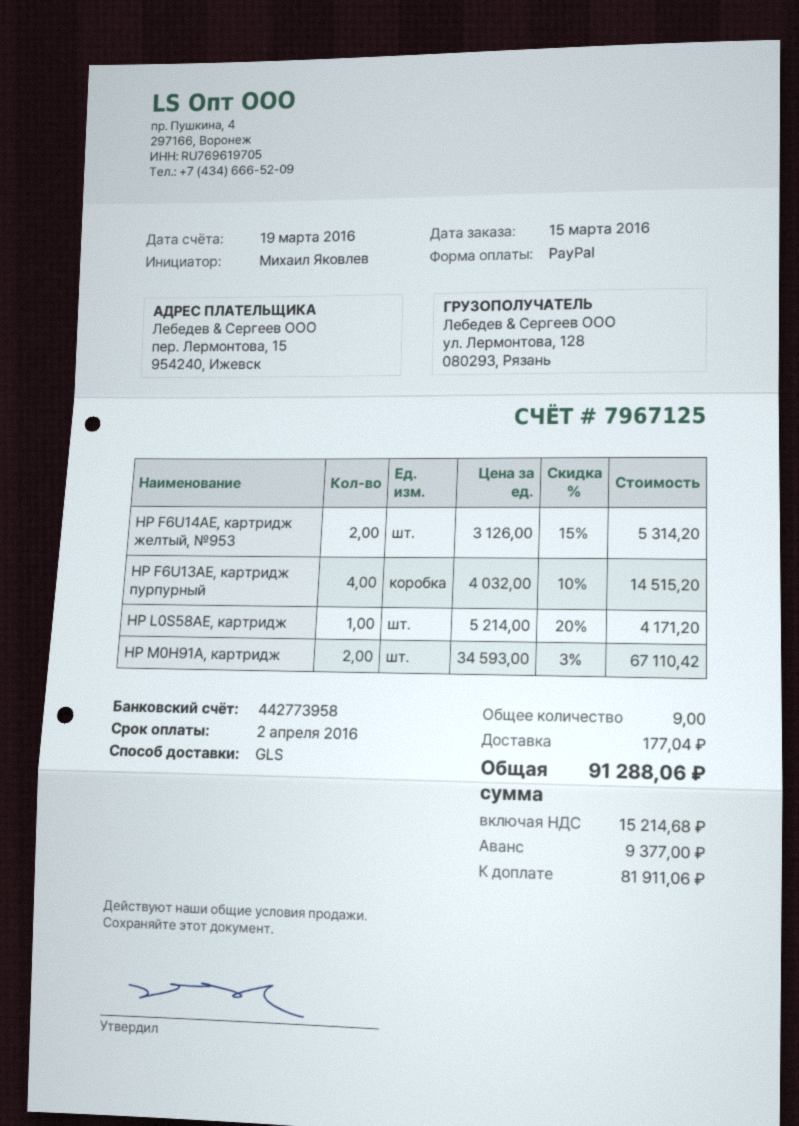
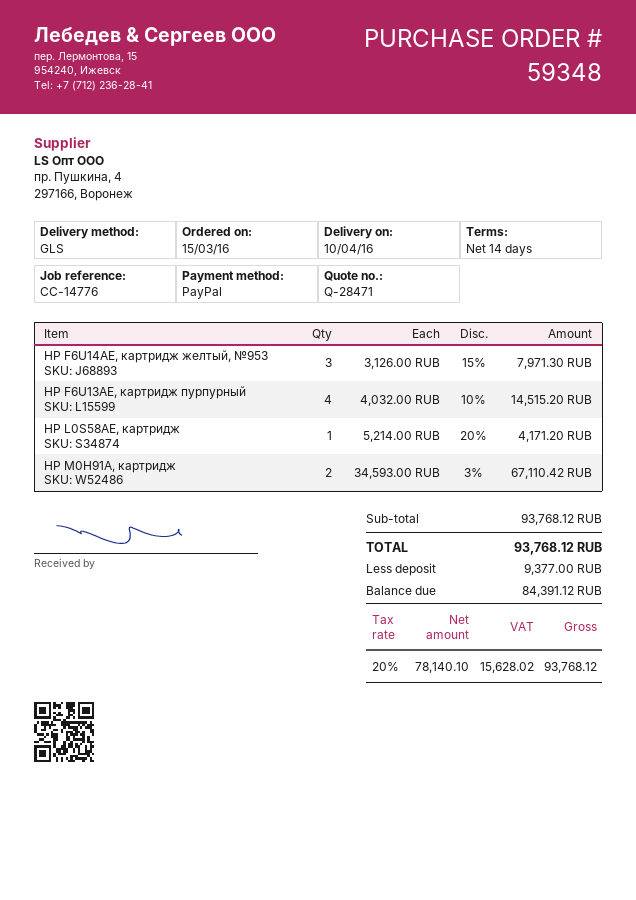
HP F6U14AE, картридж желтый, №953: 2 x 3126.00 - 15% = 5314.20 -> 3 x 3126.00 - 15% = 7971.30
shipping: 177.04 -> none
tax: 15214.68 -> 15628.02
total: 91288.06 -> 93768.12
balance: 81911.06 -> 84391.12

